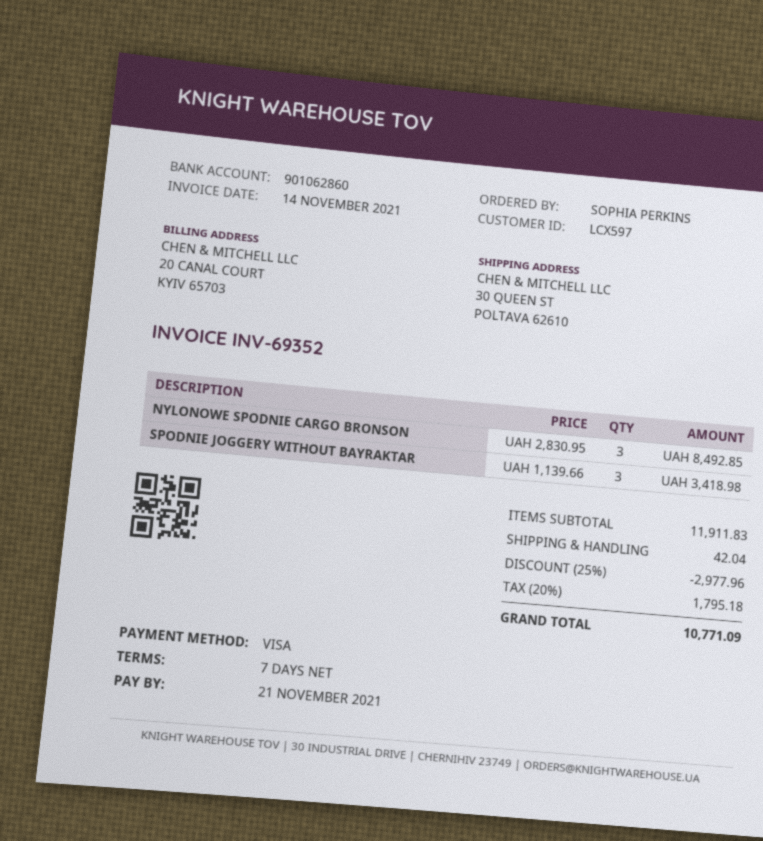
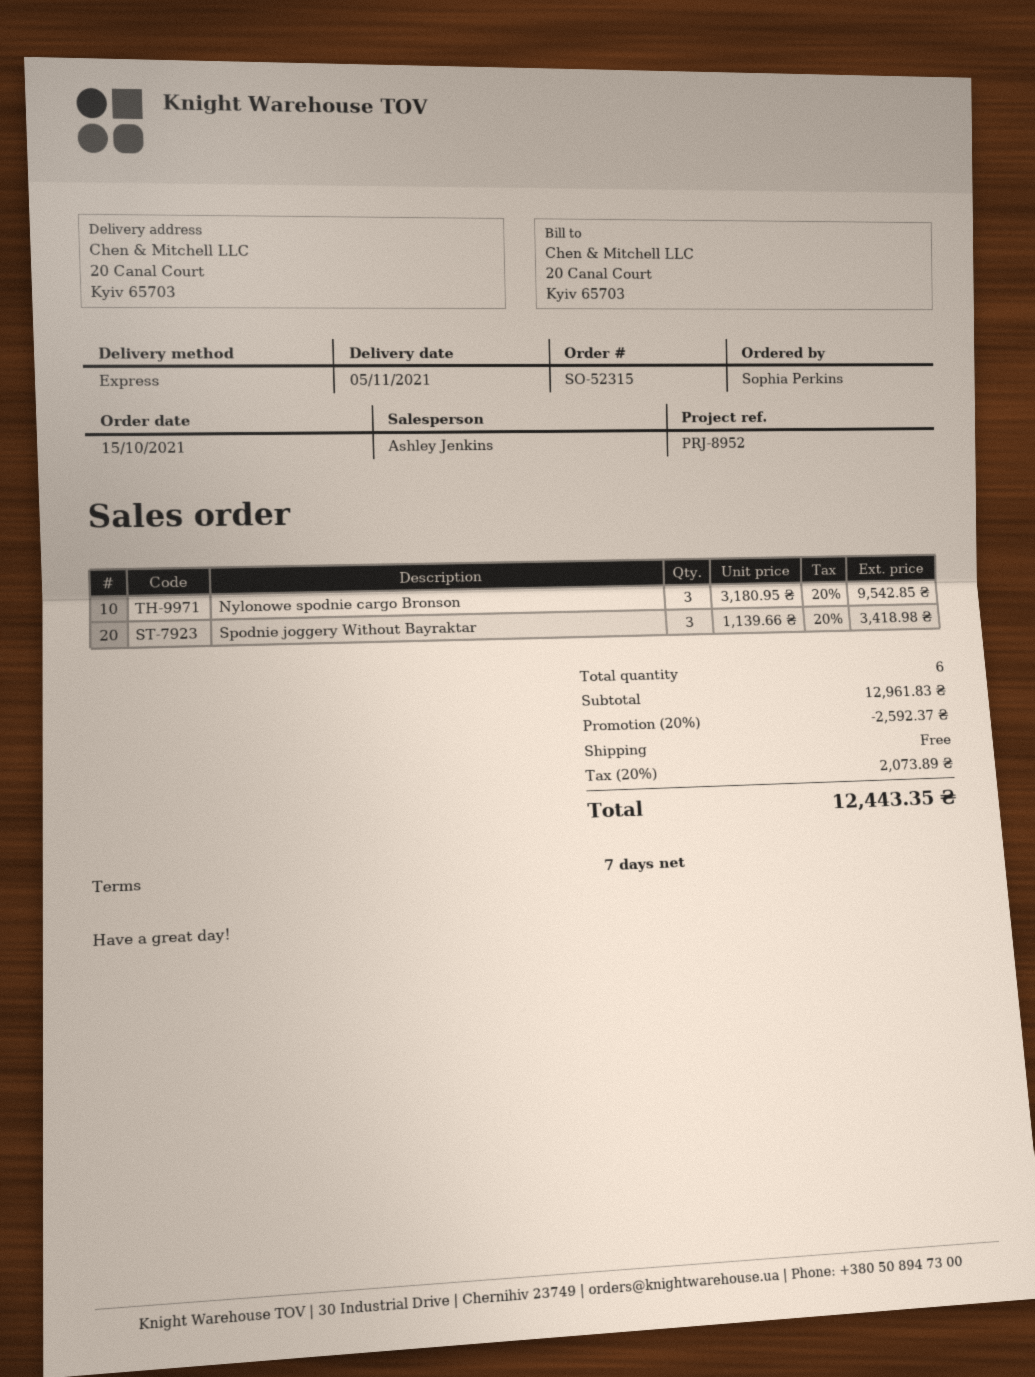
ship to: 30 QUEEN ST, POLTAVA 62610 -> 20 Canal Court, Kyiv 65703
NYLONOWE SPODNIE CARGO BRONSON: 3 x 2830.95 = 8492.85 -> 3 x 3180.95 = 9542.85
subtotal: 11911.83 -> 12961.83
discount: 25% = 2977.96 -> 20% = 2592.37
shipping: 42.04 -> 0.00
tax: 20% = 1795.18 -> 20% = 2073.89
total: 10771.09 -> 12443.35

